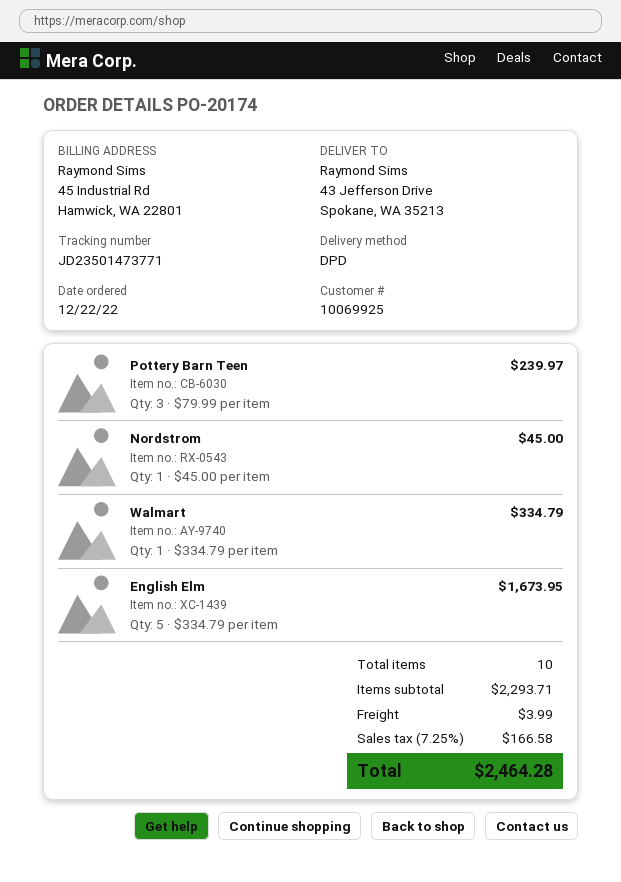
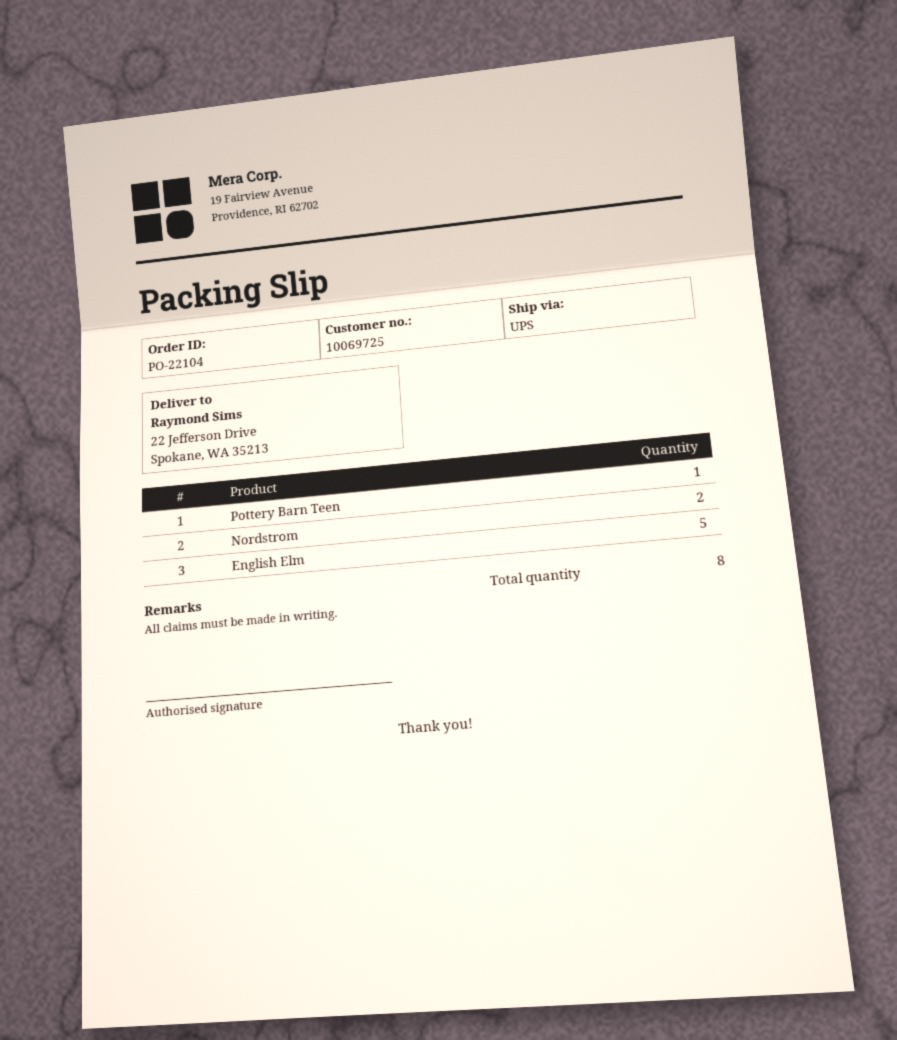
order number: PO-20174 -> PO-22104
customer number: 10069925 -> 10069725
shipping method: DPD -> UPS
ship to: 43 Jefferson Drive, Spokane, WA 35213 -> 22 Jefferson Drive, Spokane, WA 35213
Pottery Barn Teen: 3 -> 1
Nordstrom: 1 -> 2
Walmart: 1 -> none
total quantity: 10 -> 8

